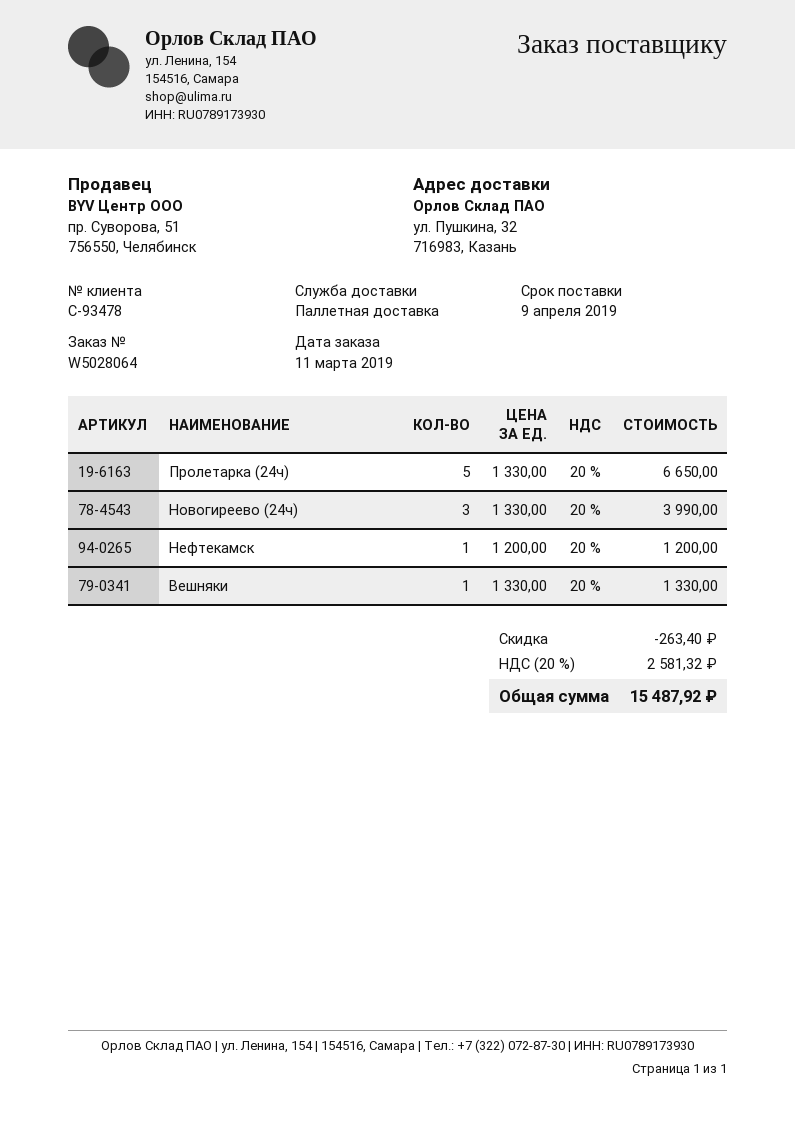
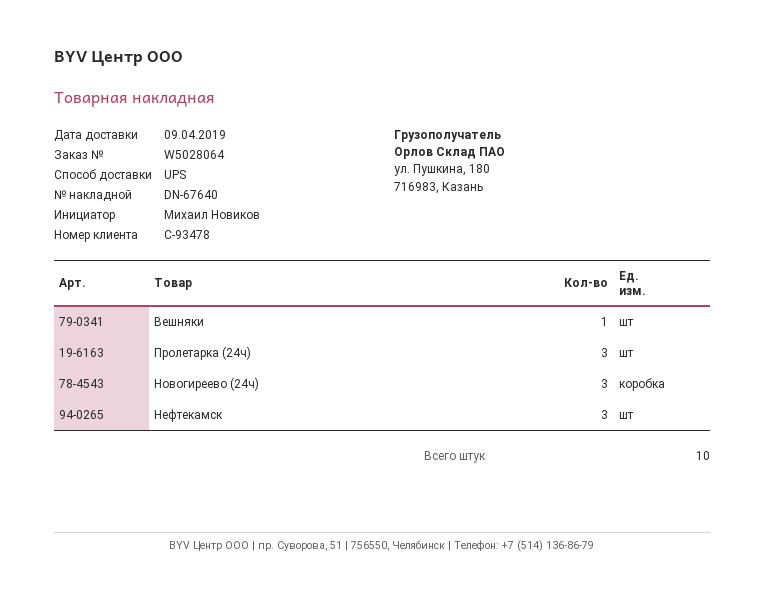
shipping method: pallet freight -> UPS
ship to: ул. Пушкина, 32, 716983, Казань -> ул. Пушкина, 180, 716983, Казань
Пролетарка (24ч): 5 -> 3
Нефтекамск: 1 -> 3

